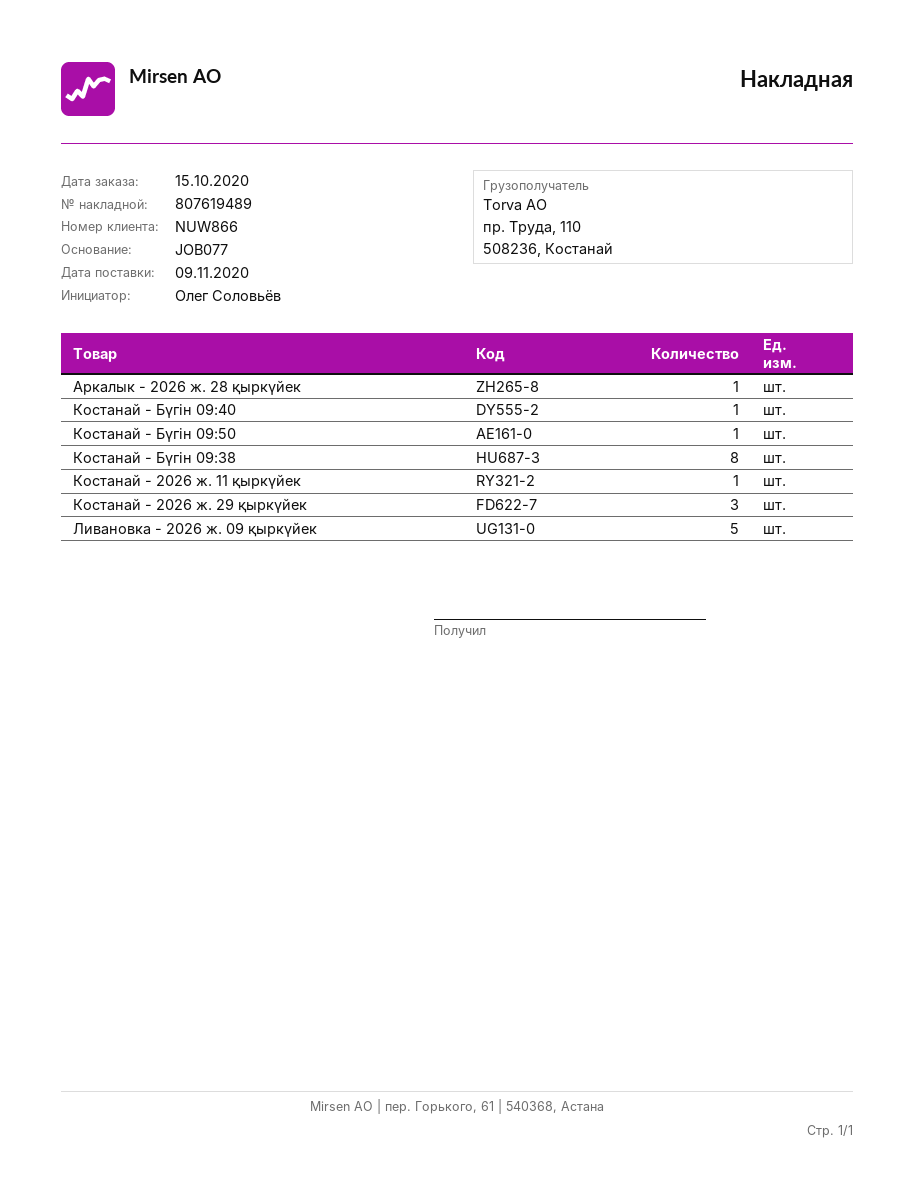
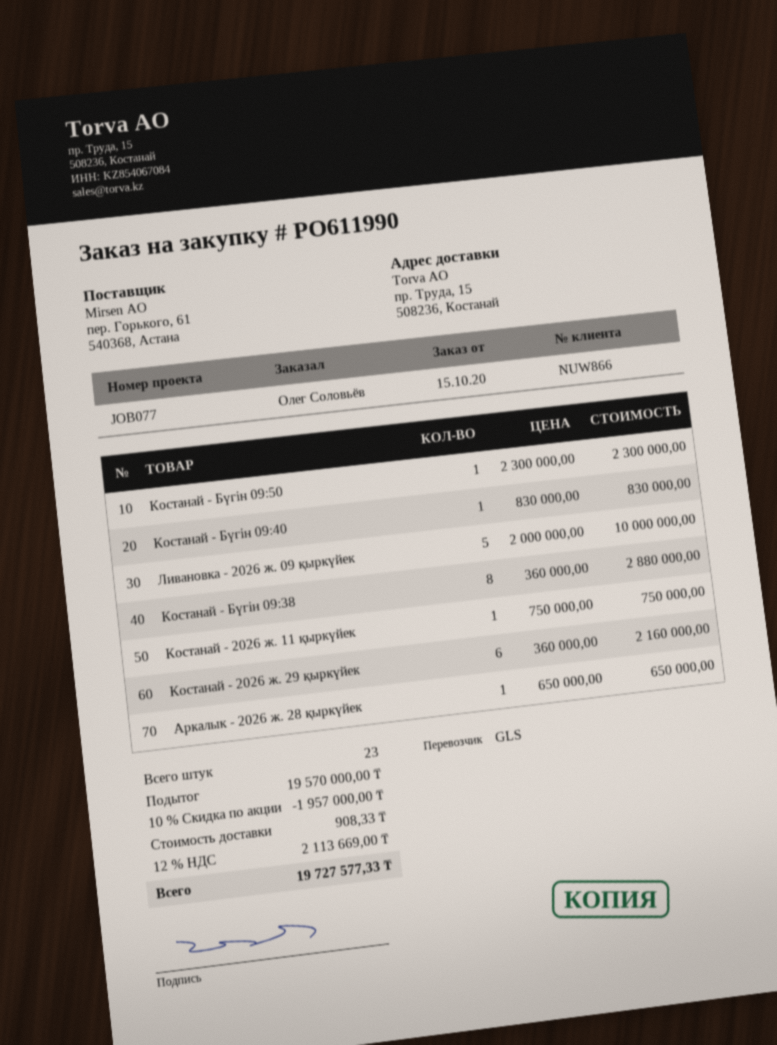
ship to: пр. Труда, 110, 508236, Костанай -> пр. Труда, 15, 508236, Костанай
Костанай - 2026 ж. 29 қыркүйек: 3 -> 6

